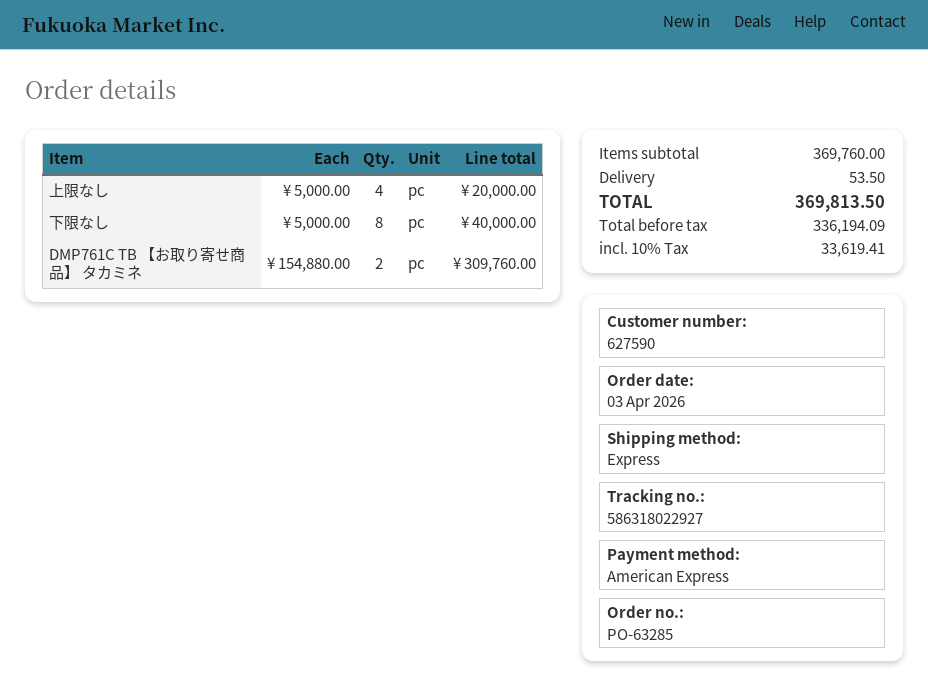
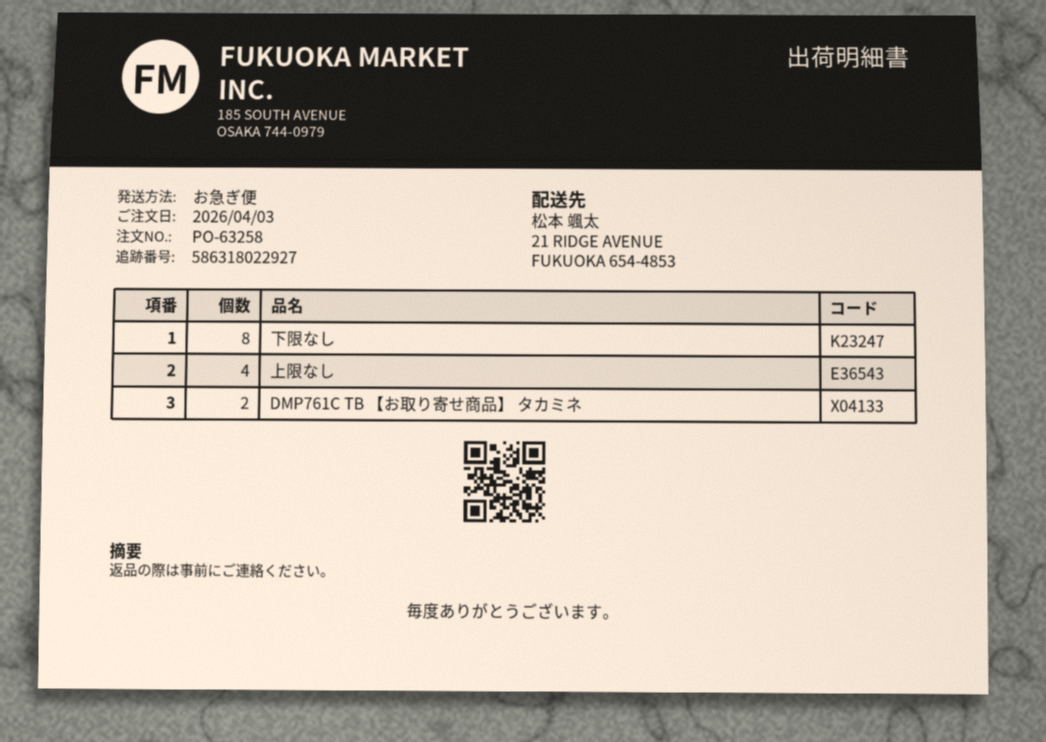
order number: PO-63285 -> PO-63258

